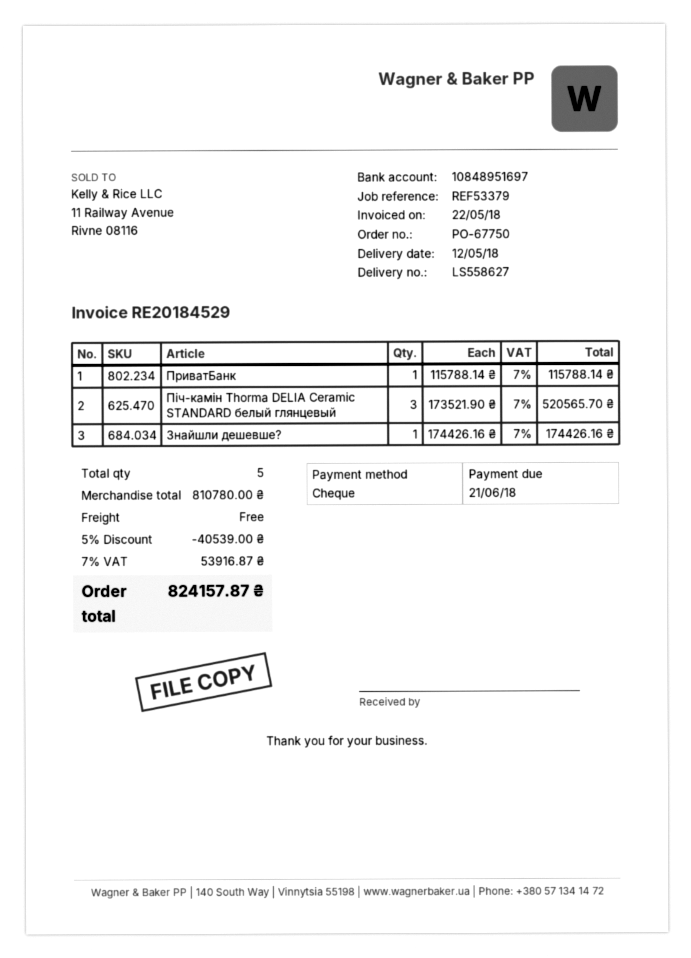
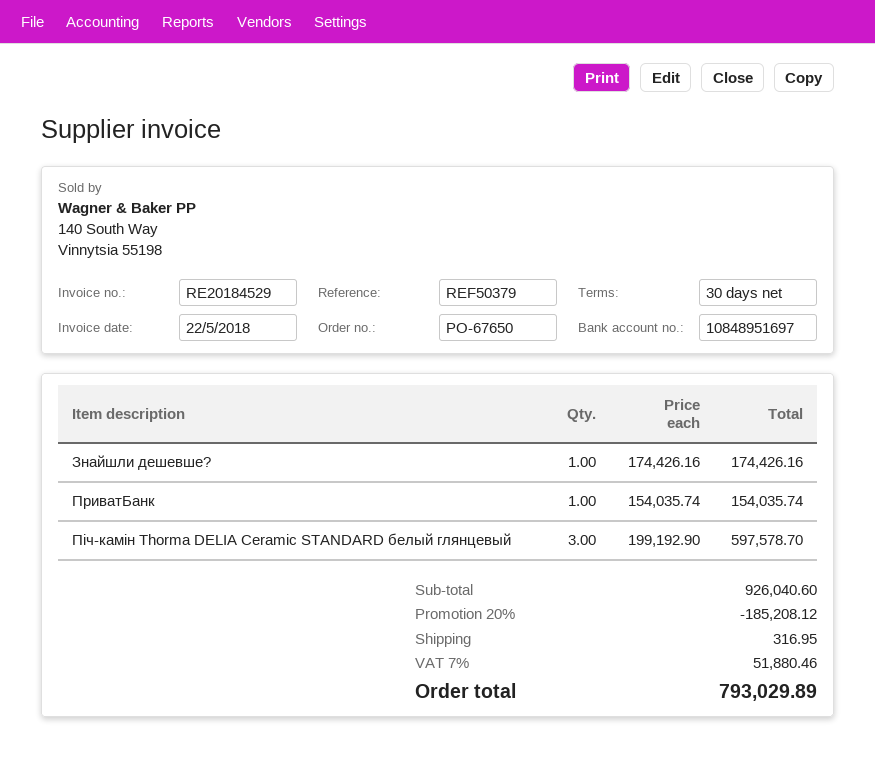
order number: PO-67750 -> PO-67650
reference: REF53379 -> REF50379
ПриватБанк: 1 x 115788.14 = 115788.14 -> 1 x 154035.74 = 154035.74
Піч-камін Thorma DELIA Ceramic STANDARD белый глянцевый: 3 x 173521.90 = 520565.70 -> 3 x 199192.90 = 597578.70
subtotal: 810780.00 -> 926040.60
discount: 5% = 40539.00 -> 20% = 185208.12
shipping: 0.00 -> 316.95
tax: 7% = 53916.87 -> 7% = 51880.46
total: 824157.87 -> 793029.89

